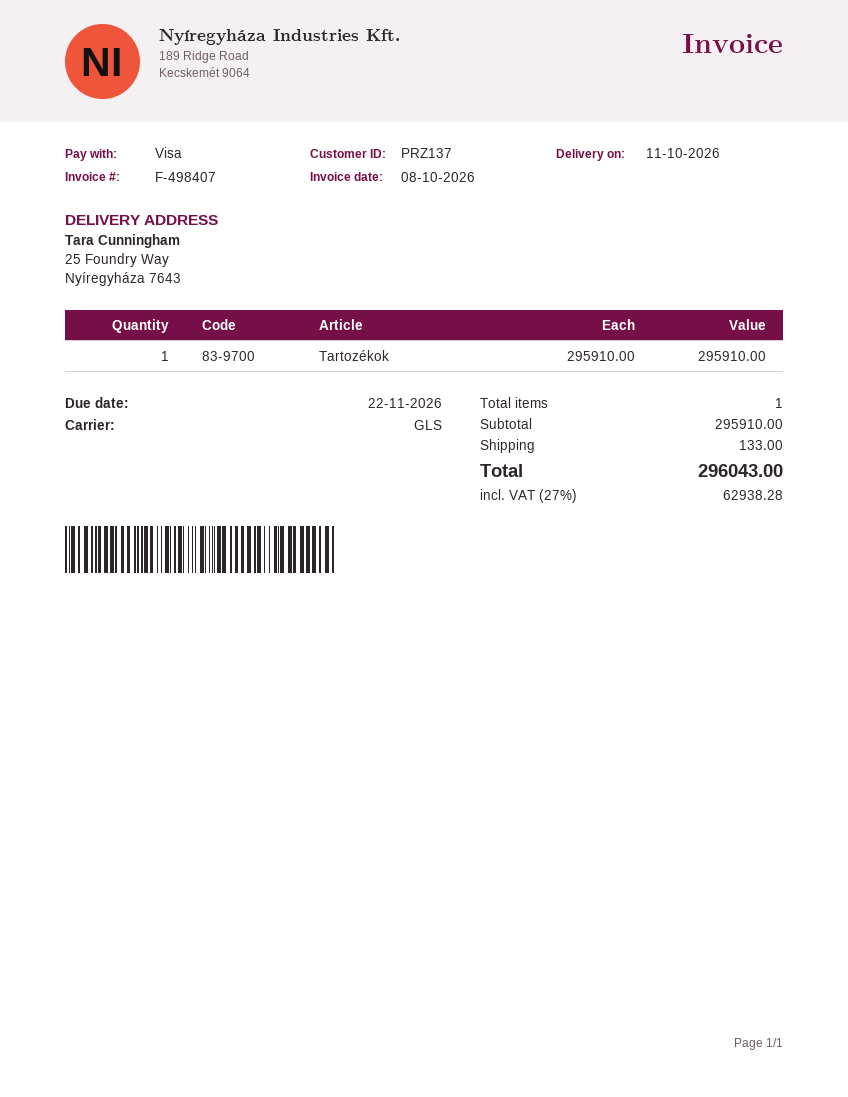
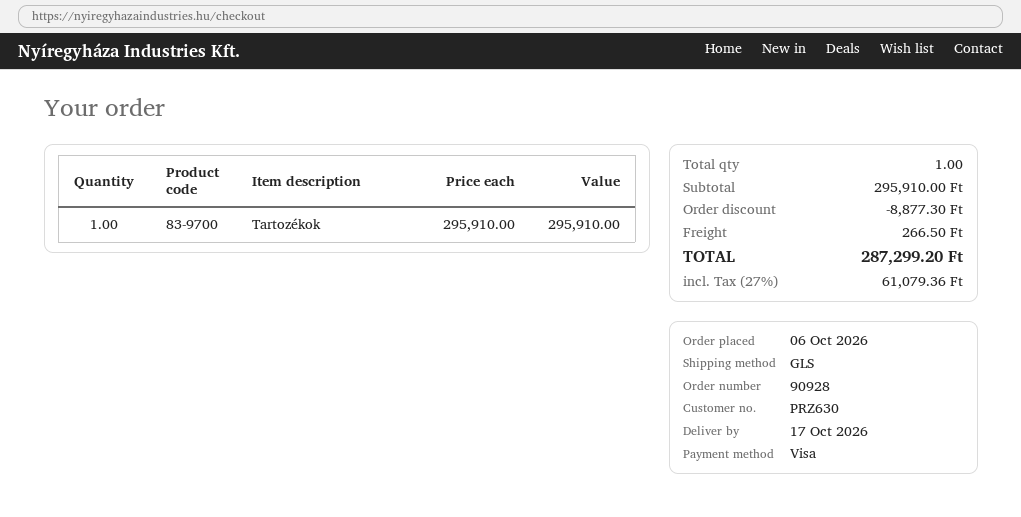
delivery date: 2026-10-11 -> 2026-10-17
customer number: PRZ137 -> PRZ630
discount: none -> 8877.30
shipping: 133.00 -> 266.50
tax: 27% = 62938.28 -> 27% = 61079.36
total: 296043.00 -> 287299.20

